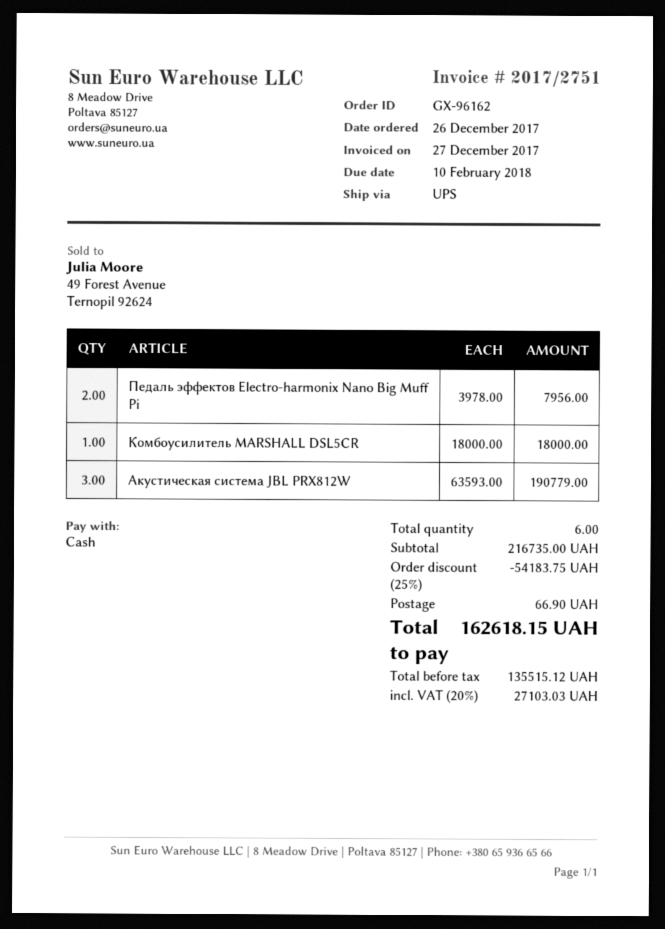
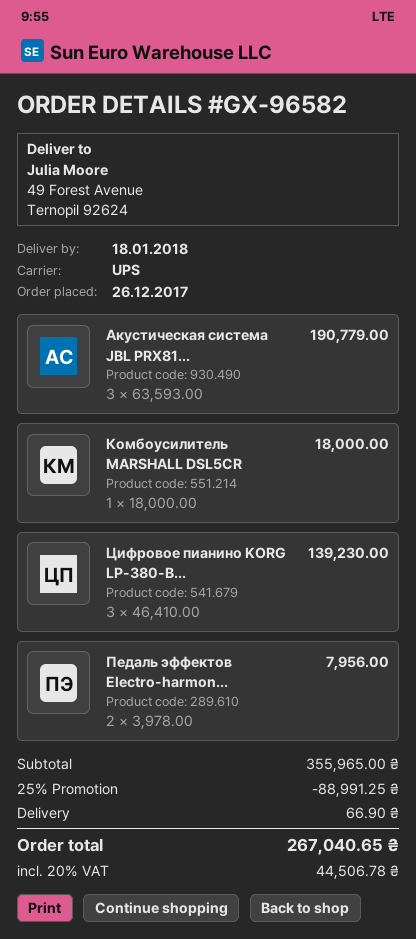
order number: GX-96162 -> GX-96582
Цифровое пианино KORG LP-380-B...: none -> 3 x 46410.00 = 139230.00
subtotal: 216735.00 -> 355965.00
discount: 25% = 54183.75 -> 25% = 88991.25
tax: 20% = 27103.03 -> 20% = 44506.78
total: 162618.15 -> 267040.65

